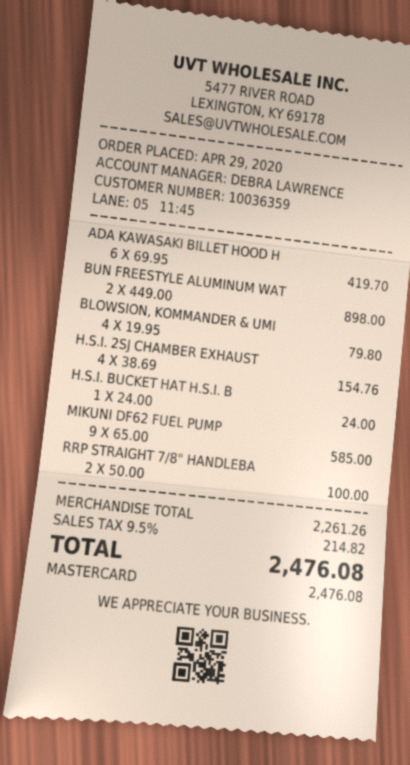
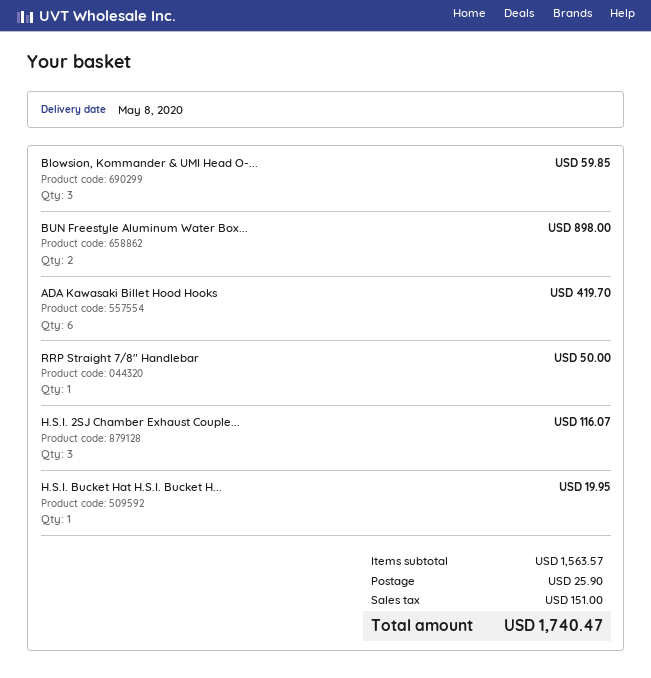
BLOWSION, KOMMANDER & UMI: 4 for 79.80 -> 3 for 59.85
H.S.I. 2SJ CHAMBER EXHAUST: 4 for 154.76 -> 3 for 116.07
H.S.I. BUCKET HAT H.S.I. B: 1 for 24.00 -> 1 for 19.95
MIKUNI DF62 FUEL PUMP: 9 for 585.00 -> none
RRP STRAIGHT 7/8" HANDLEBA: 2 for 100.00 -> 1 for 50.00
subtotal: 2261.26 -> 1563.57
shipping: none -> 25.90
tax: 214.82 -> 151.00
total: 2476.08 -> 1740.47

